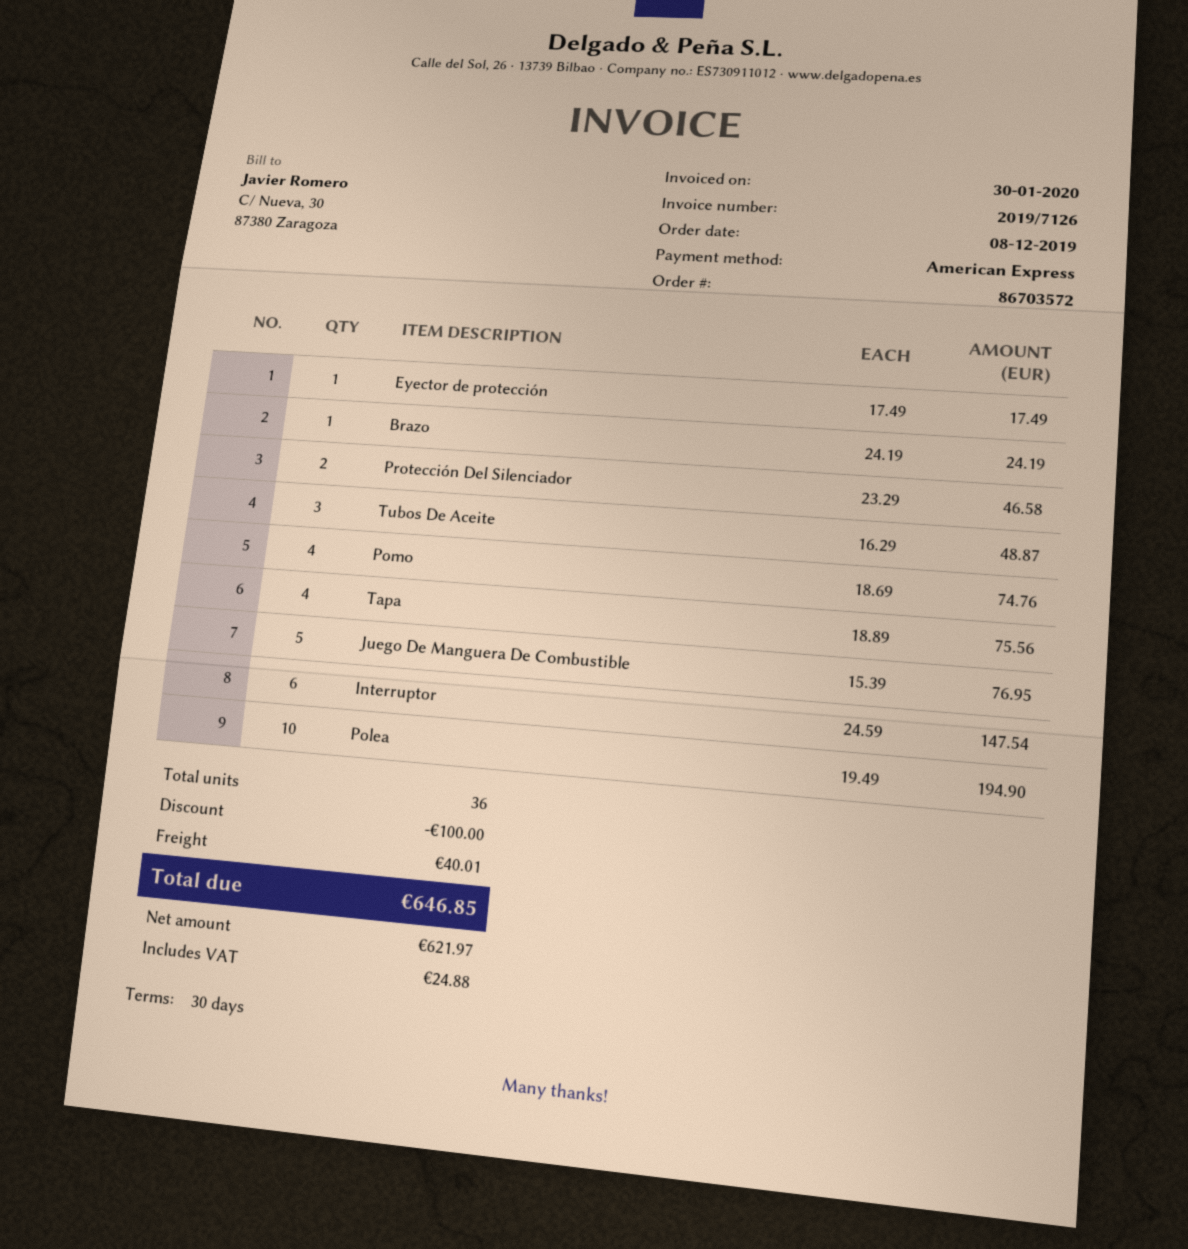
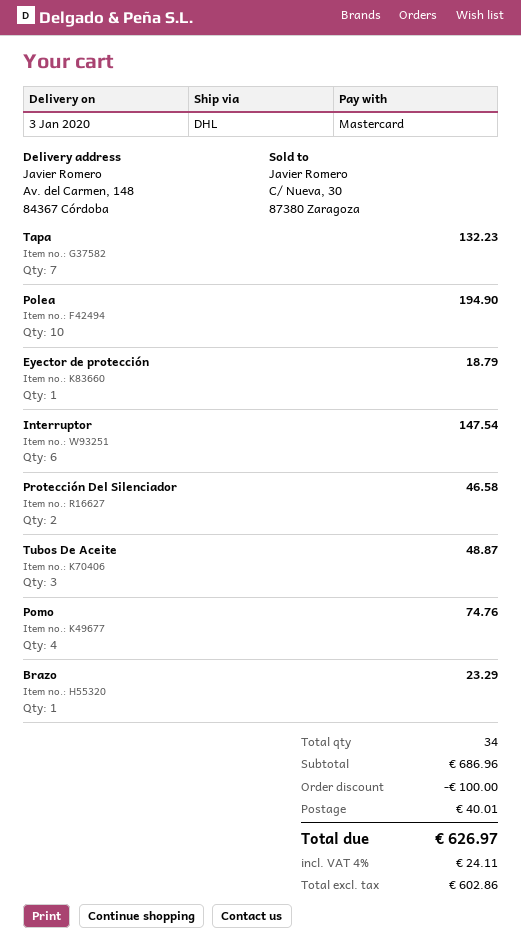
payment method: American Express -> Mastercard
Eyector de protección: 1 for 17.49 -> 1 for 18.79
Brazo: 1 for 24.19 -> 1 for 23.29
Tapa: 4 for 75.56 -> 7 for 132.23
Juego De Manguera De Combustible: 5 for 76.95 -> none
total quantity: 36 -> 34
net: 621.97 -> 602.86
tax: 24.88 -> 24.11
total: 646.85 -> 626.97

